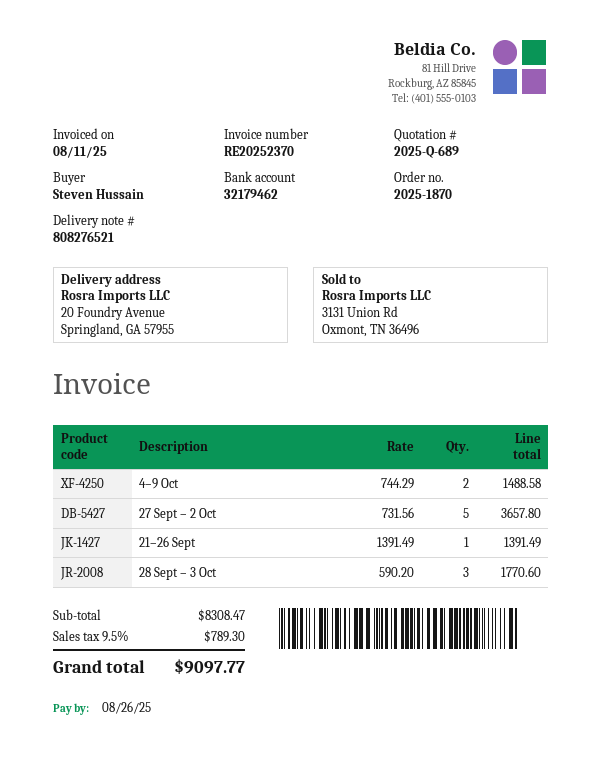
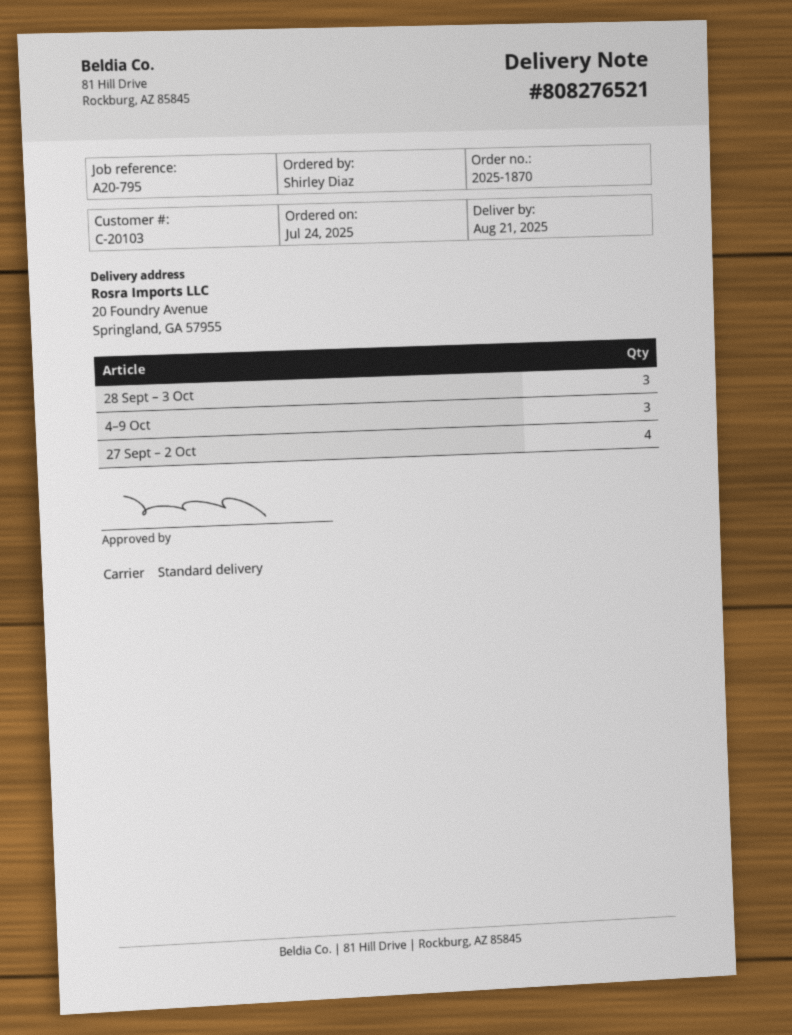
ordered by: Steven Hussain -> Shirley Diaz
4–9 Oct: 2 -> 3
27 Sept – 2 Oct: 5 -> 4
21–26 Sept: 1 -> none

